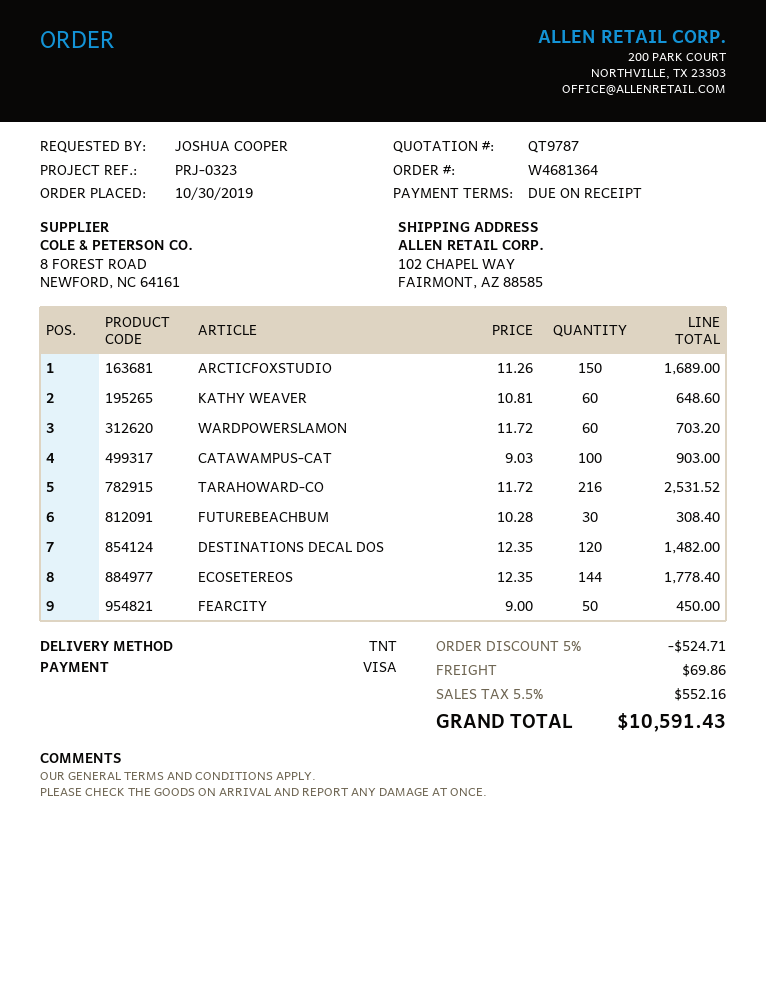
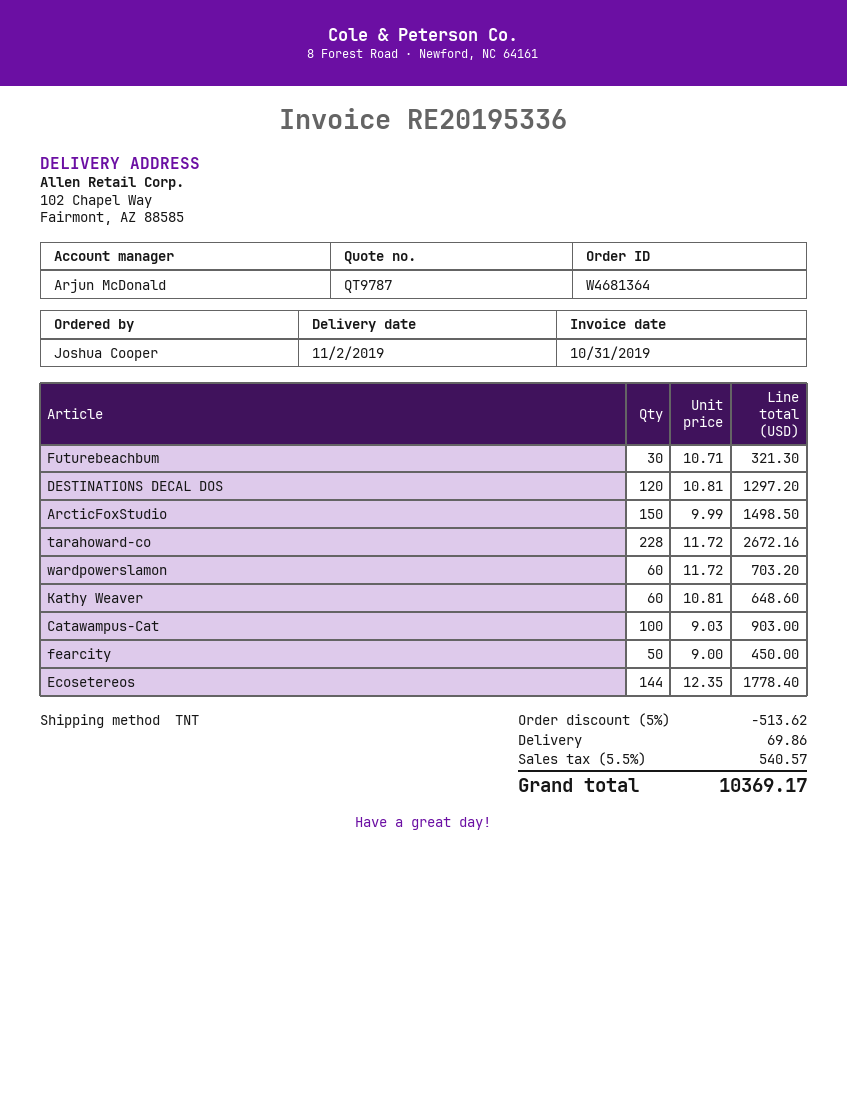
ARCTICFOXSTUDIO: 150 x 11.26 = 1689.00 -> 150 x 9.99 = 1498.50
TARAHOWARD-CO: 216 x 11.72 = 2531.52 -> 228 x 11.72 = 2672.16
FUTUREBEACHBUM: 30 x 10.28 = 308.40 -> 30 x 10.71 = 321.30
DESTINATIONS DECAL DOS: 120 x 12.35 = 1482.00 -> 120 x 10.81 = 1297.20
discount: 5% = 524.71 -> 5% = 513.62
tax: 5.5% = 552.16 -> 5.5% = 540.57
total: 10591.43 -> 10369.17

